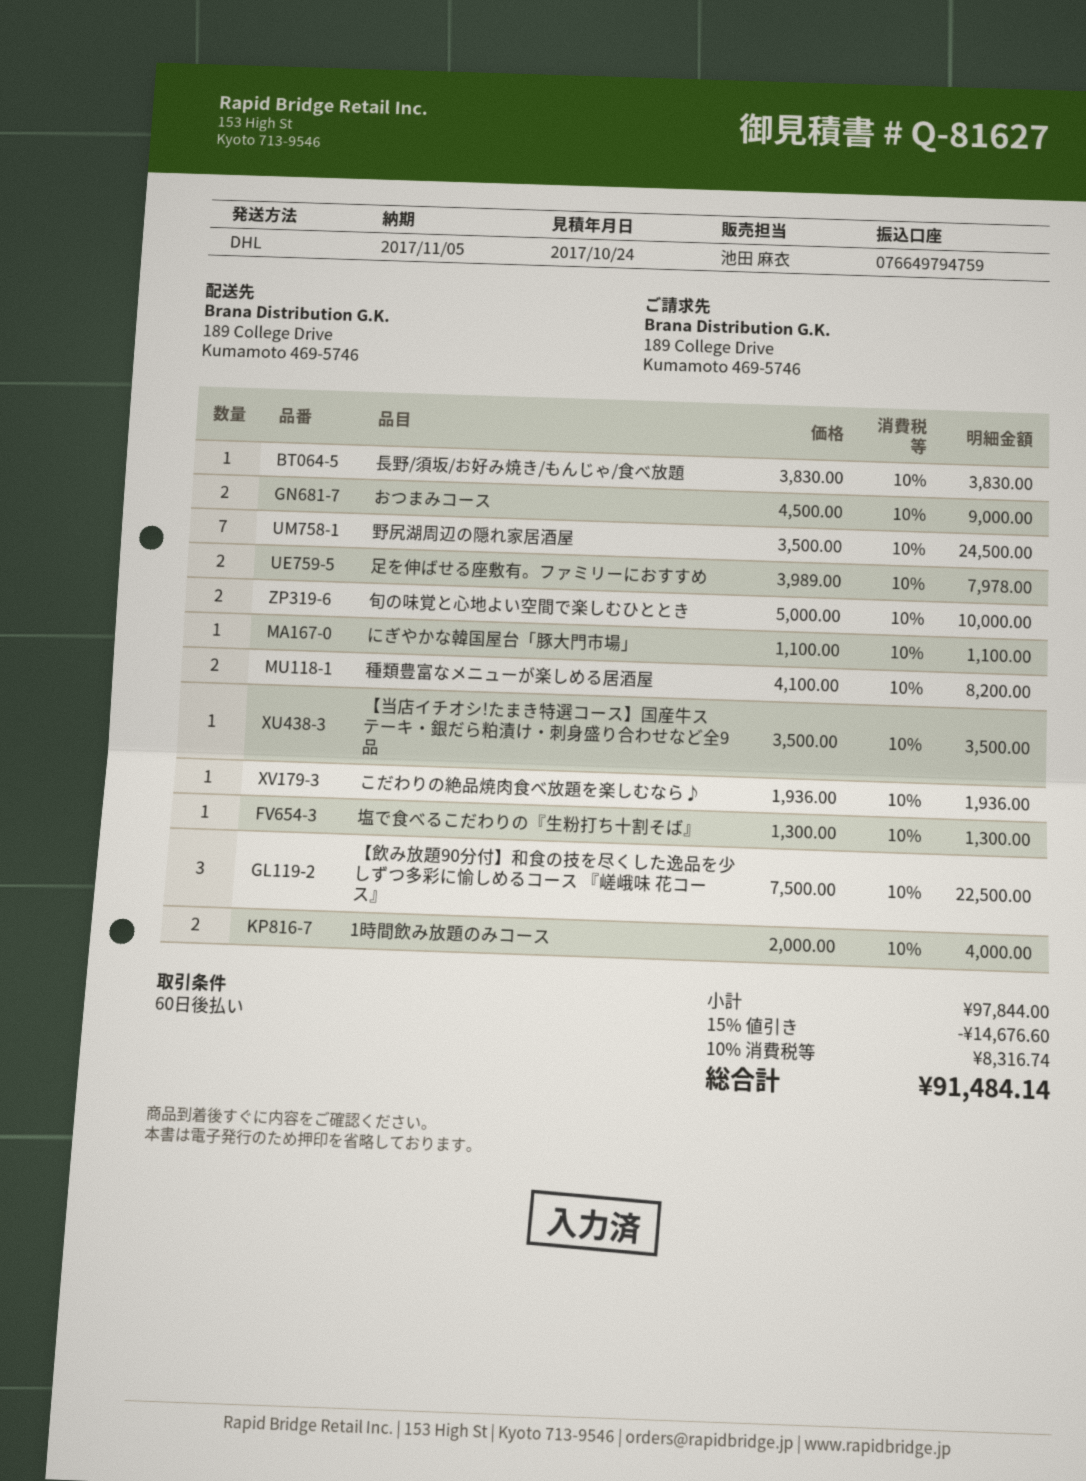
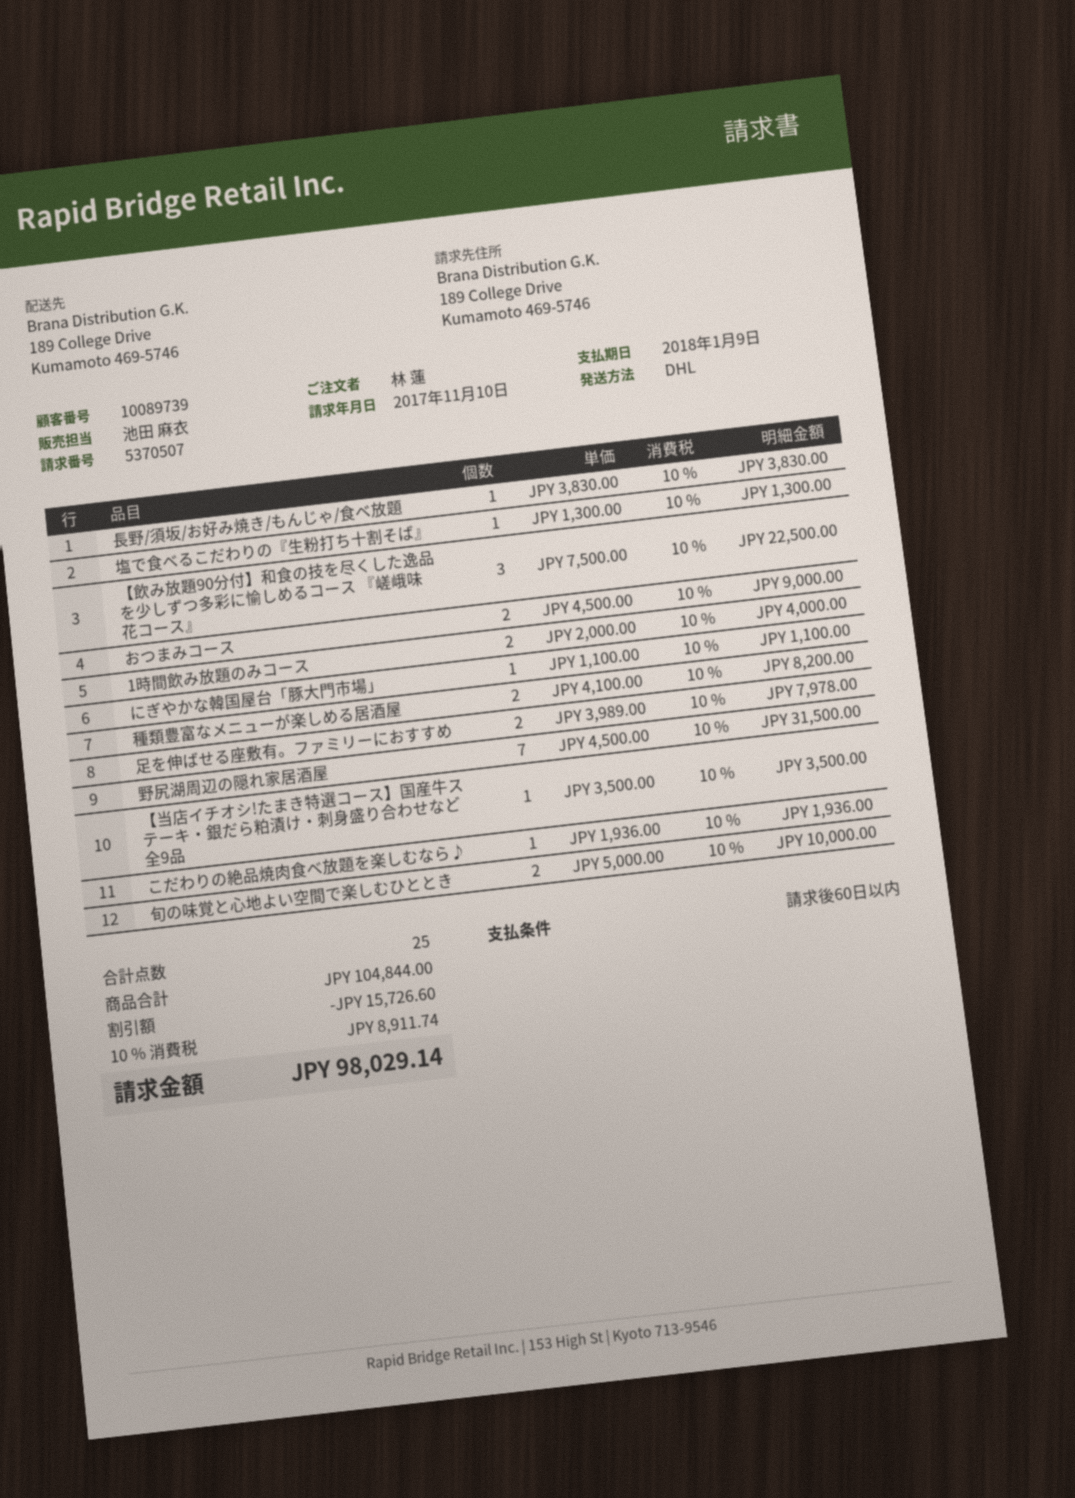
野尻湖周辺の隠れ家居酒屋: 7 x 3500.00 = 24500.00 -> 7 x 4500.00 = 31500.00
subtotal: 97844.00 -> 104844.00
discount: 14676.60 -> 15726.60
tax: 10% = 8316.74 -> 10% = 8911.74
total: 91484.14 -> 98029.14

